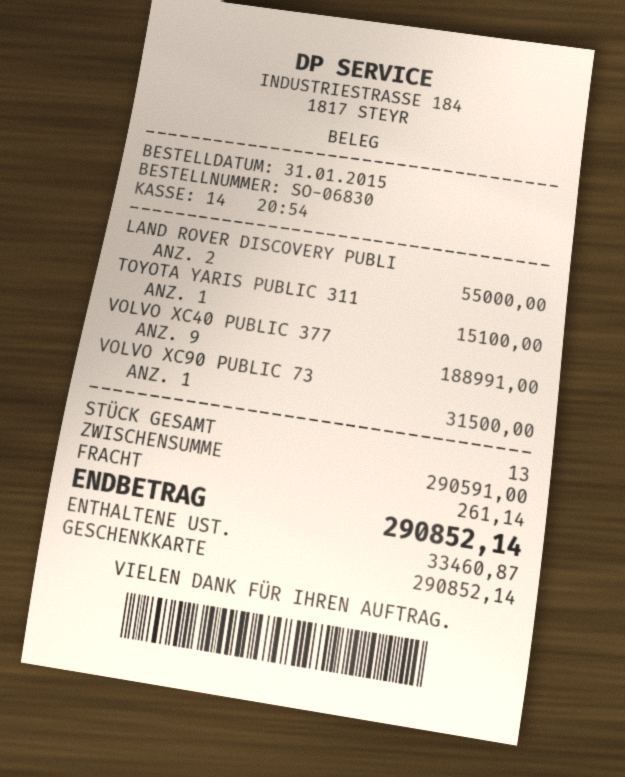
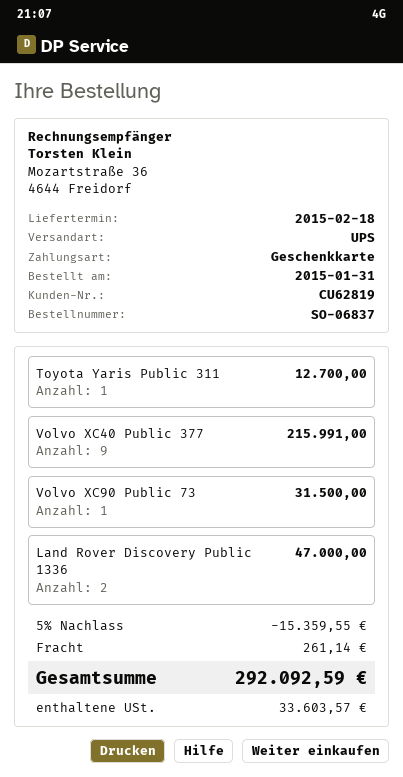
order number: SO-06830 -> SO-06837
LAND ROVER DISCOVERY PUBLI: 2 for 55000.00 -> 2 for 47000.00
TOYOTA YARIS PUBLIC 311: 1 for 15100.00 -> 1 for 12700.00
VOLVO XC40 PUBLIC 377: 9 for 188991.00 -> 9 for 215991.00
discount: none -> 5% = 15359.55
tax: 33460.87 -> 33603.57
total: 290852.14 -> 292092.59

